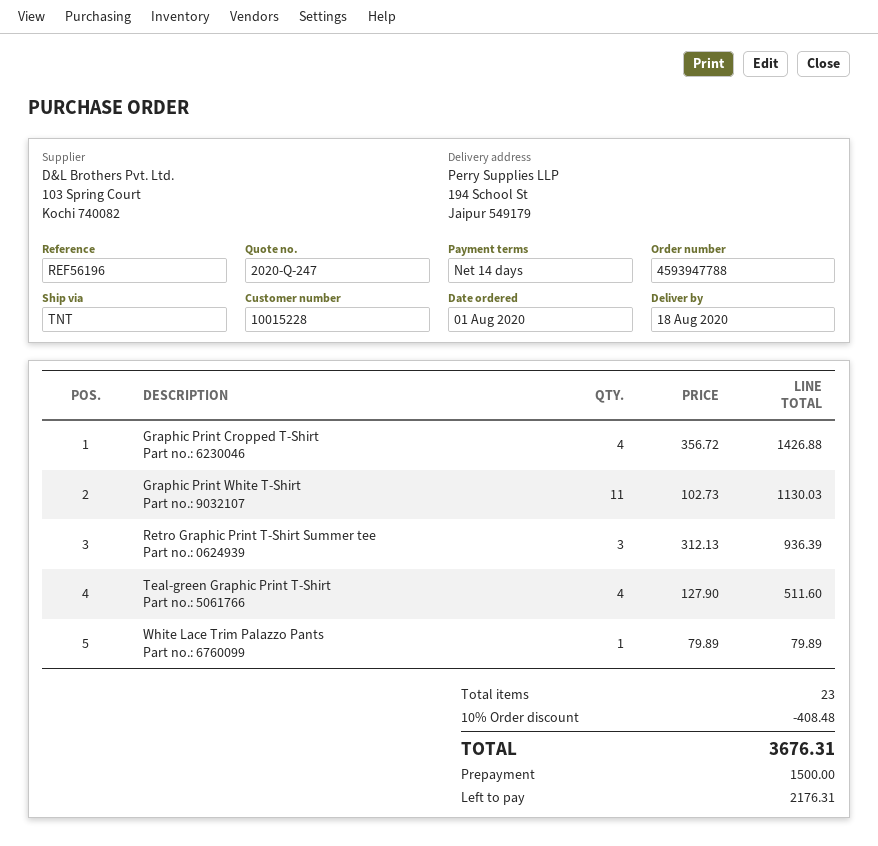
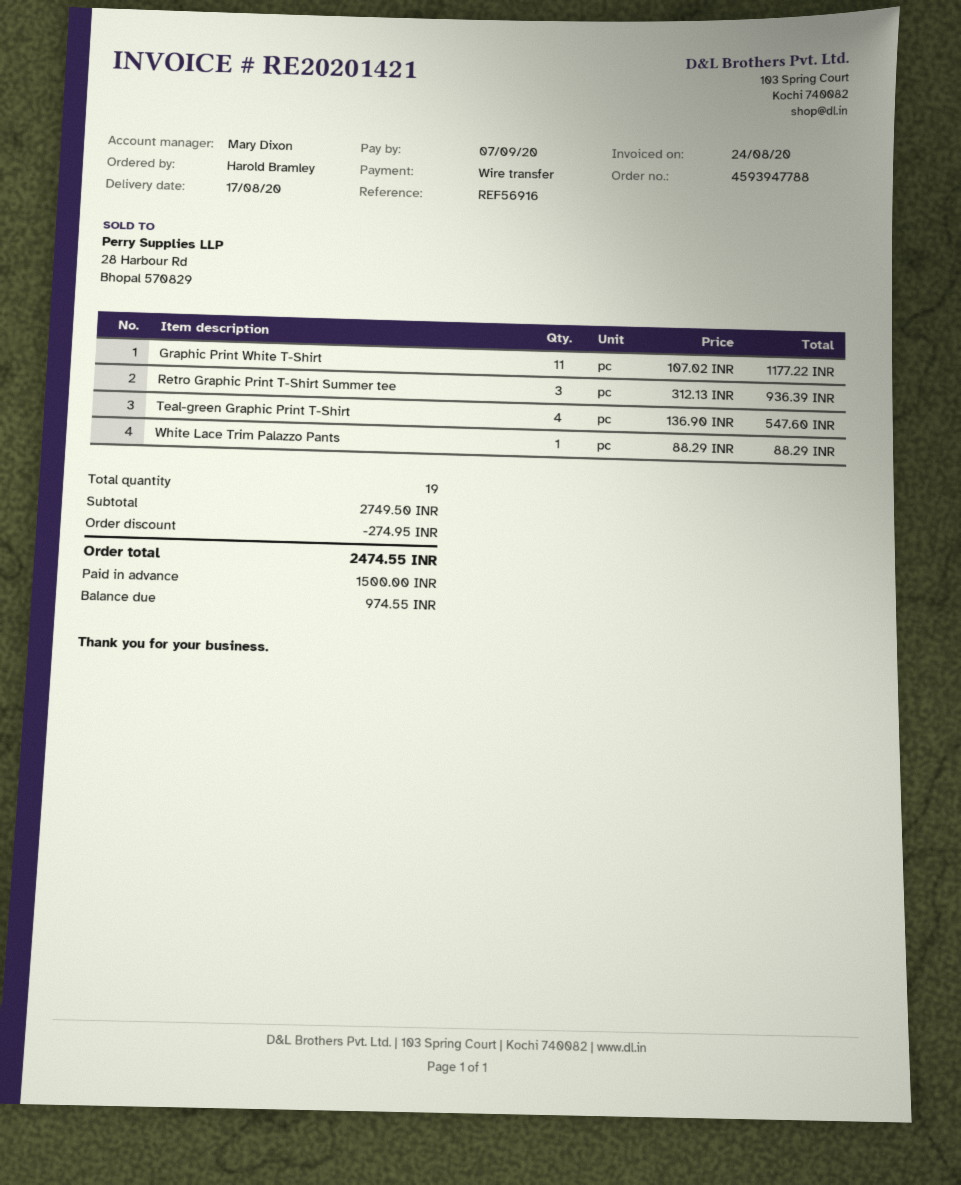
delivery date: 2020-08-18 -> 2020-08-17
reference: REF56196 -> REF56916
Graphic Print Cropped T-Shirt: 4 x 356.72 = 1426.88 -> none
Graphic Print White T-Shirt: 11 x 102.73 = 1130.03 -> 11 x 107.02 = 1177.22
Teal-green Graphic Print T-Shirt: 4 x 127.90 = 511.60 -> 4 x 136.90 = 547.60
White Lace Trim Palazzo Pants: 1 x 79.89 = 79.89 -> 1 x 88.29 = 88.29
total quantity: 23 -> 19
discount: 408.48 -> 274.95
total: 3676.31 -> 2474.55
balance: 2176.31 -> 974.55

